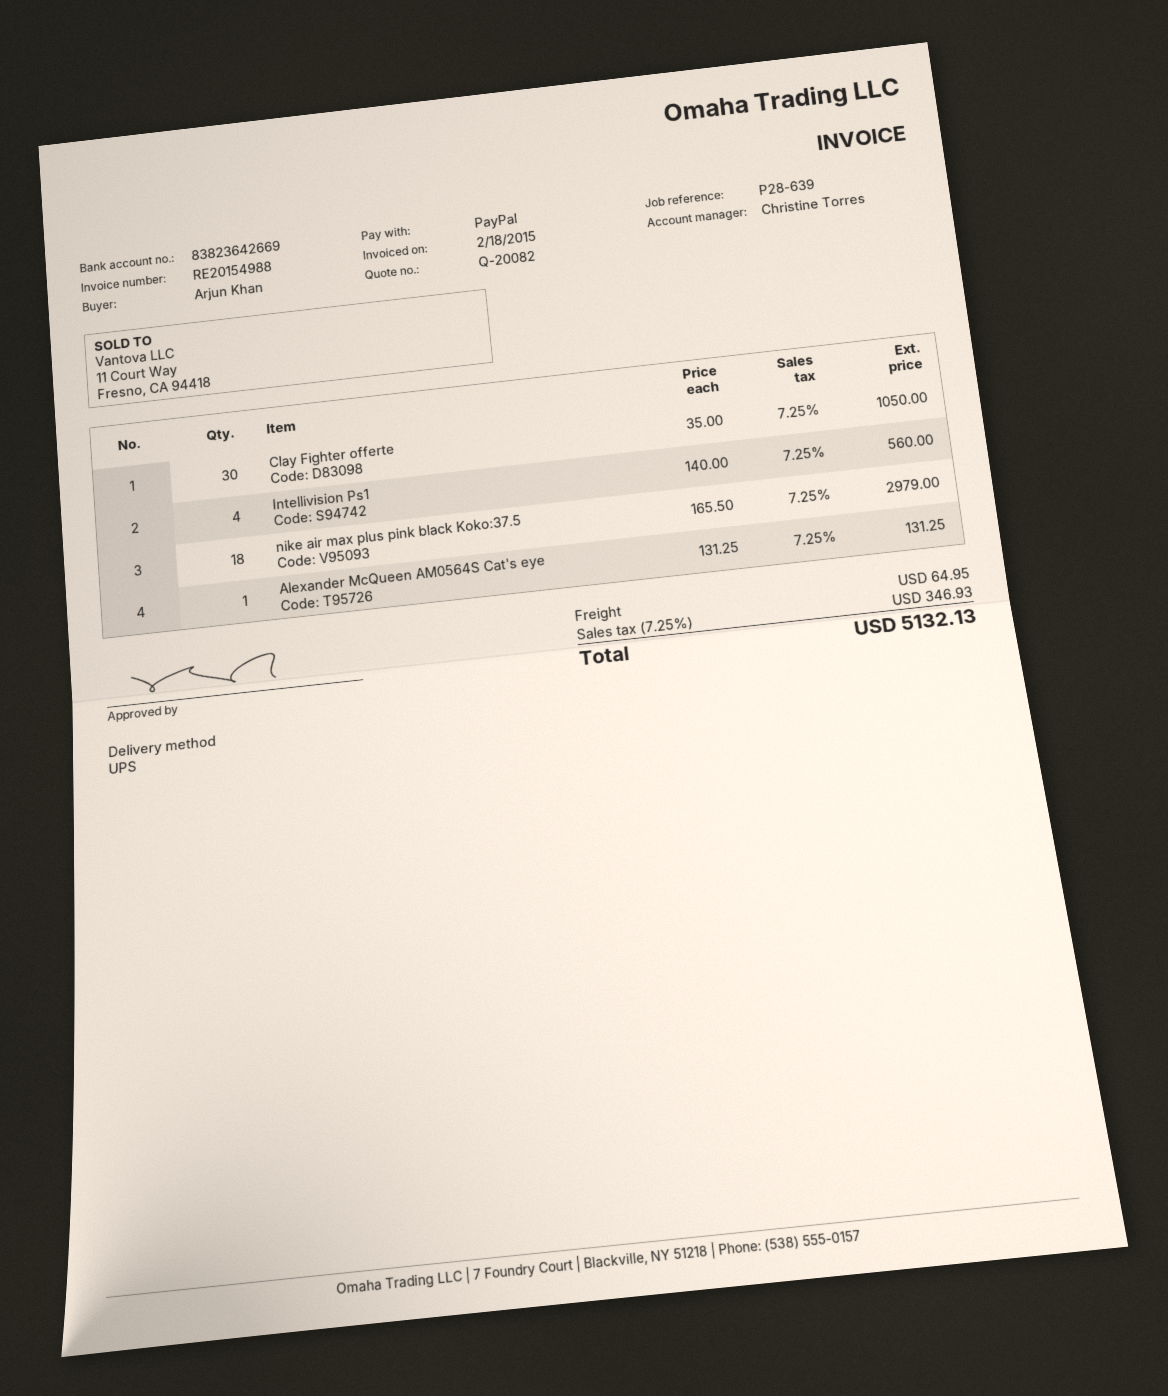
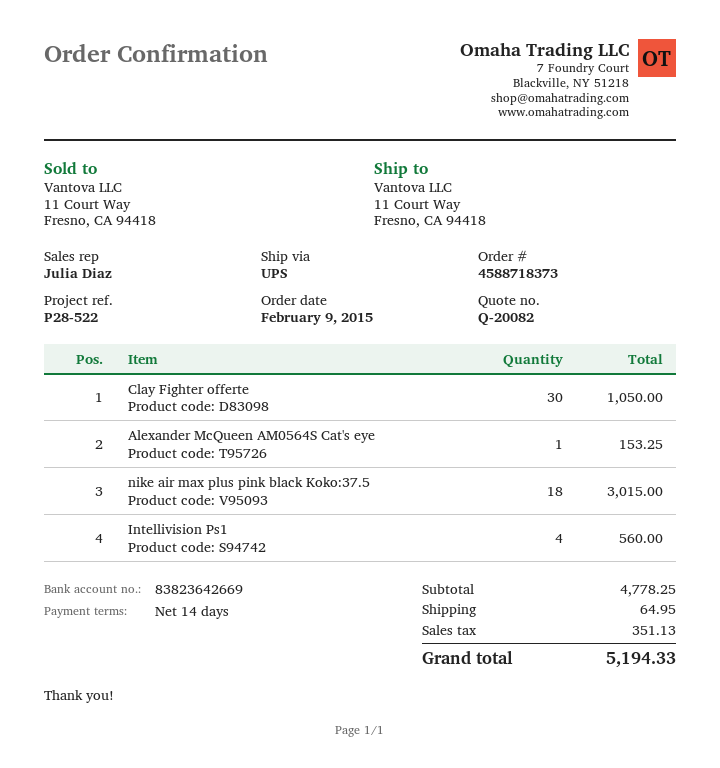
reference: P28-639 -> P28-522
sales rep: Christine Torres -> Julia Diaz
nike air max plus pink black Koko:37.5: 18 for 2979.00 -> 18 for 3015.00
Alexander McQueen AM0564S Cat's eye: 1 for 131.25 -> 1 for 153.25
tax: 346.93 -> 351.13
total: 5132.13 -> 5194.33

